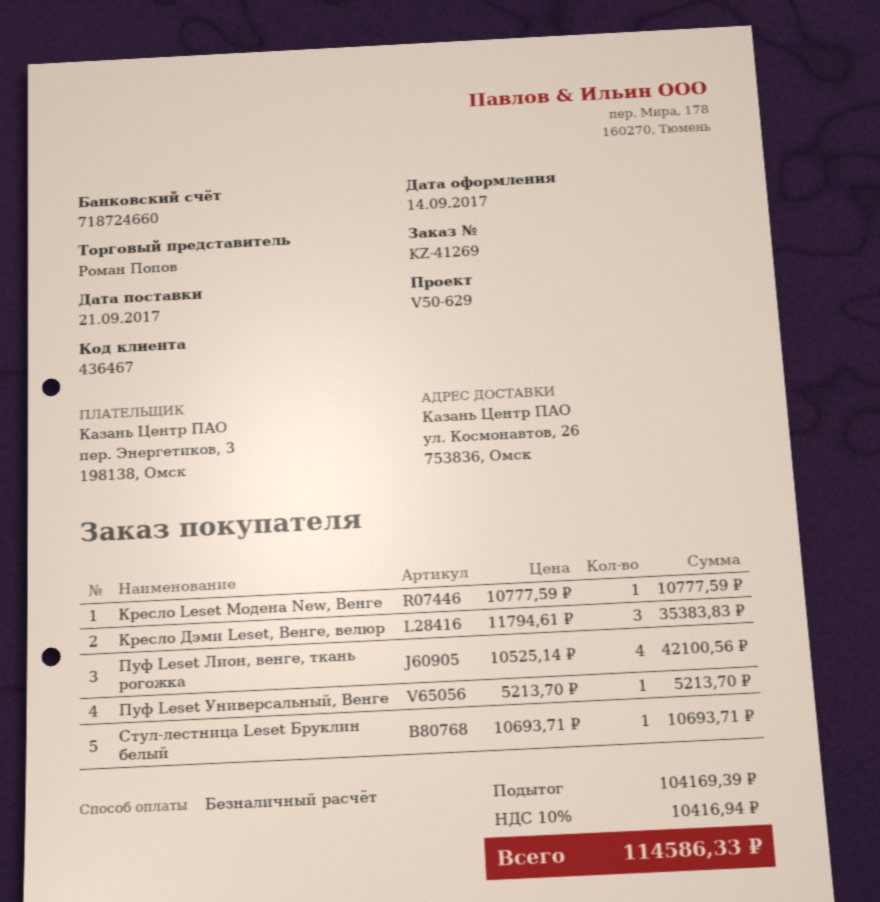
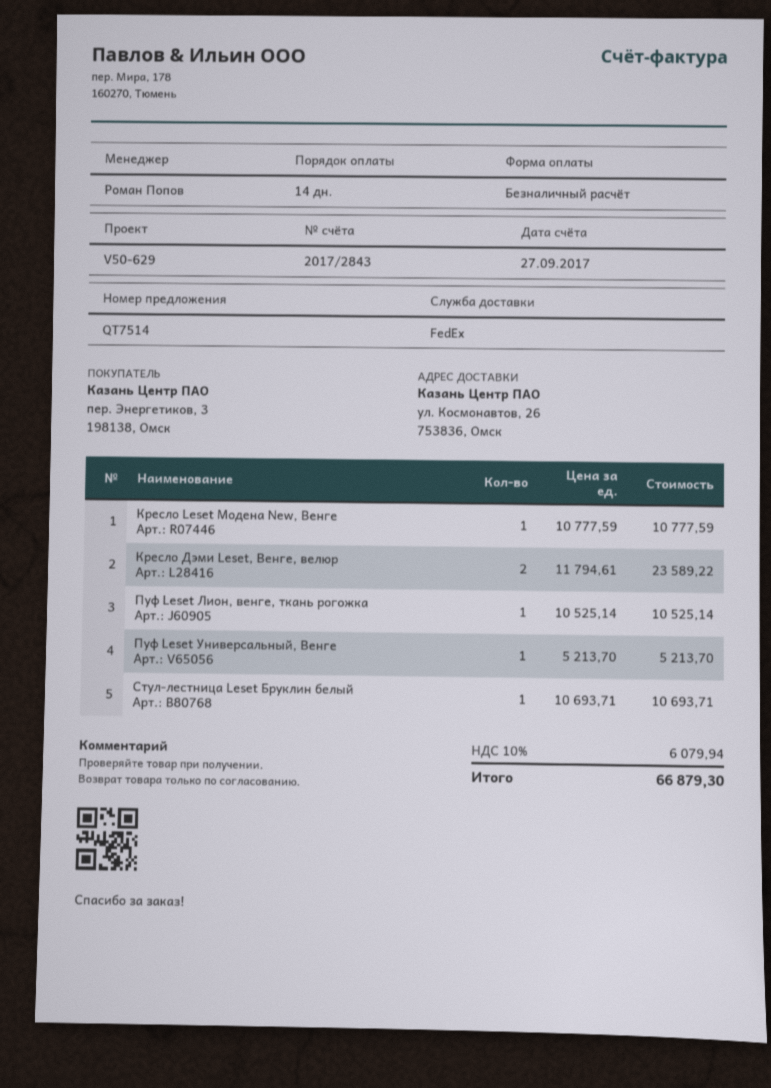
Кресло Дэми Leset, Венге, велюр: 3 x 11794.61 = 35383.83 -> 2 x 11794.61 = 23589.22
Пуф Leset Лион, венге, ткань рогожка: 4 x 10525.14 = 42100.56 -> 1 x 10525.14 = 10525.14
tax: 10% = 10416.94 -> 10% = 6079.94
total: 114586.33 -> 66879.30

